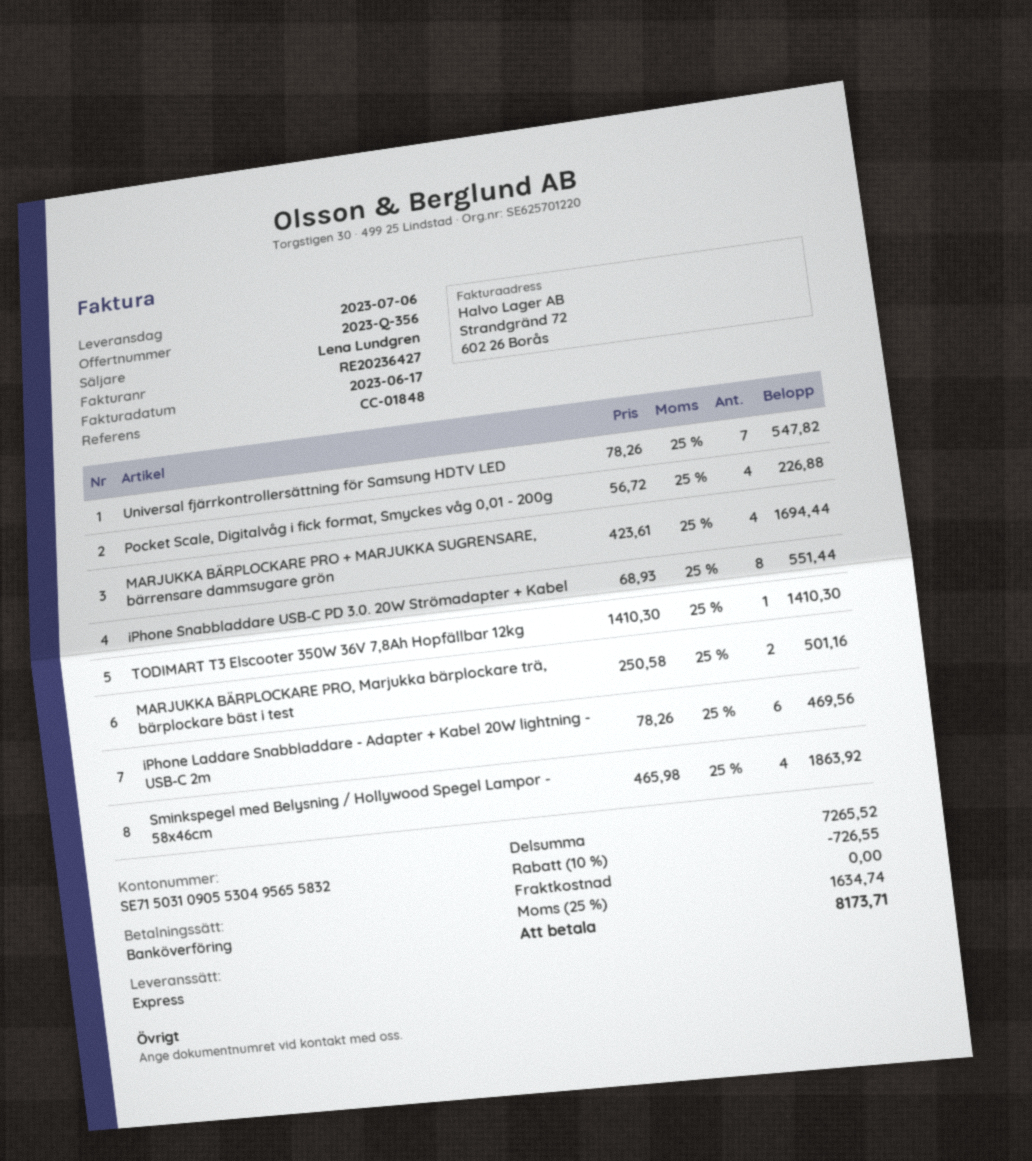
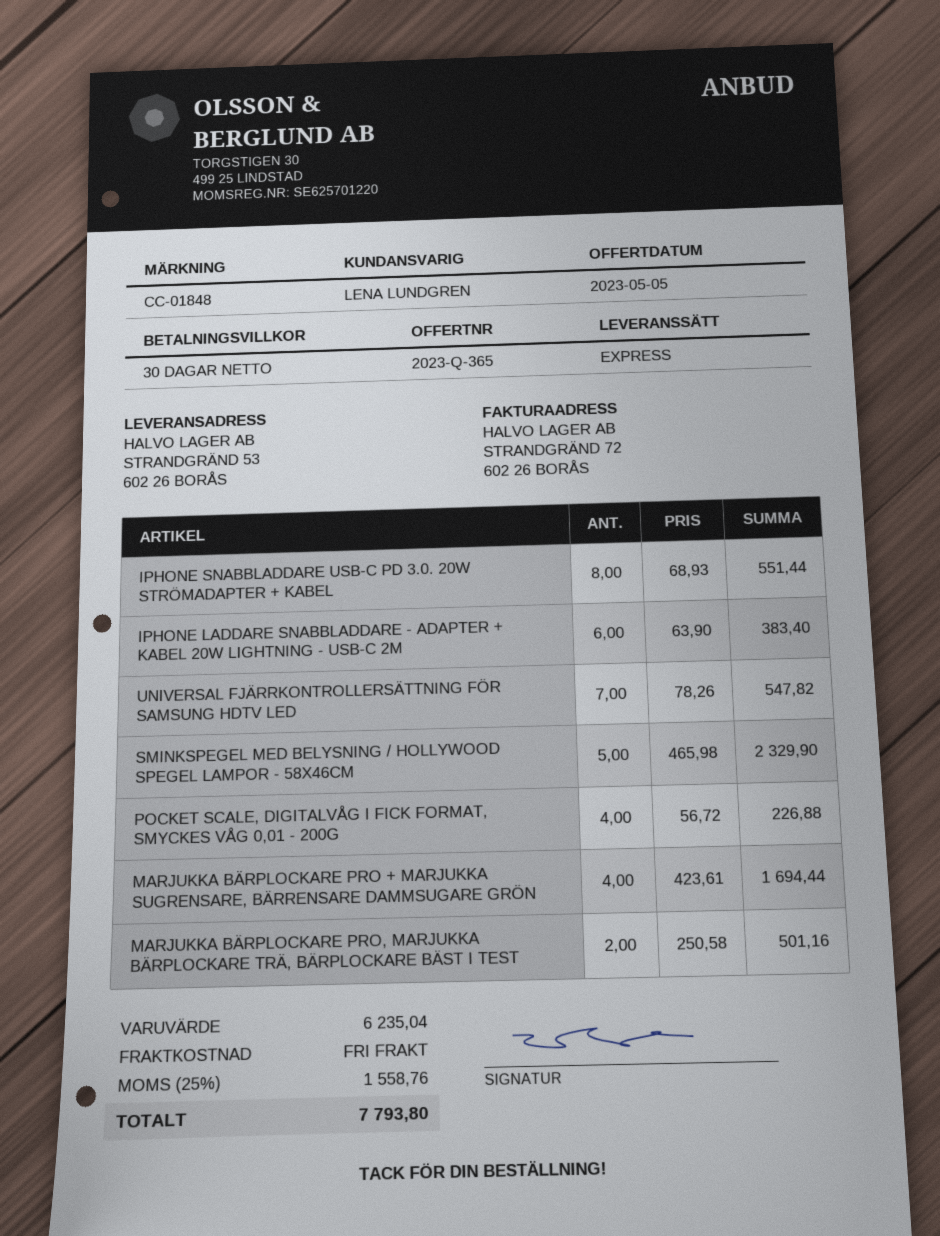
quote number: 2023-Q-356 -> 2023-Q-365
TODIMART T3 Elscooter 350W 36V 7,8Ah Hopfällbar 12kg: 1 x 1410.30 = 1410.30 -> none
iPhone Laddare Snabbladdare - Adapter + Kabel 20W lightning - USB-C 2m: 6 x 78.26 = 469.56 -> 6 x 63.90 = 383.40
Sminkspegel med Belysning / Hollywood Spegel Lampor - 58x46cm: 4 x 465.98 = 1863.92 -> 5 x 465.98 = 2329.90
subtotal: 7265.52 -> 6235.04
discount: 10% = 726.55 -> none
tax: 25% = 1634.74 -> 25% = 1558.76
total: 8173.71 -> 7793.80

